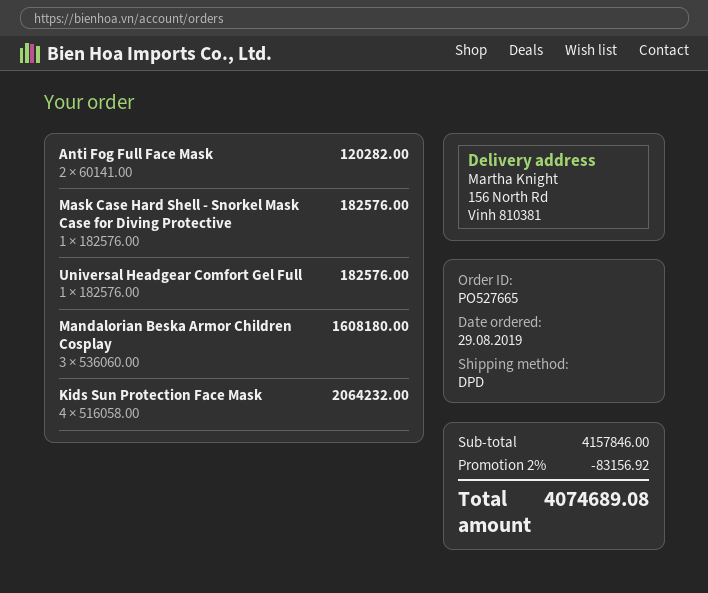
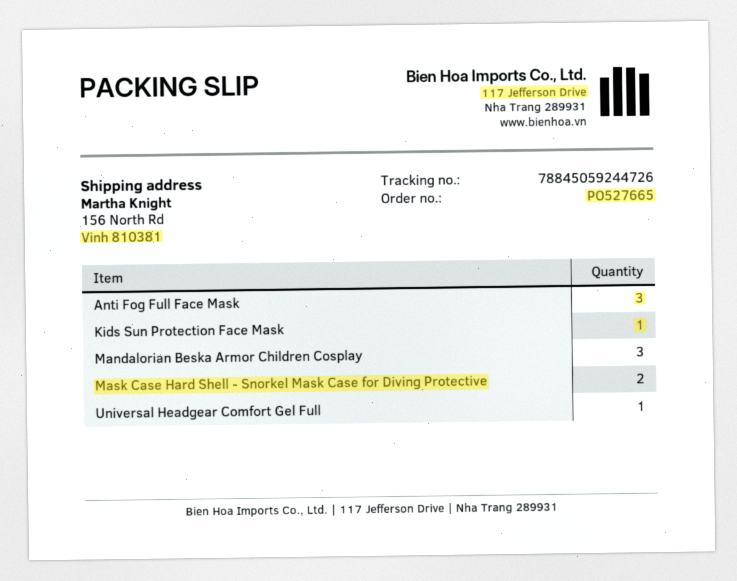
Anti Fog Full Face Mask: 2 -> 3
Mask Case Hard Shell - Snorkel Mask Case for Diving Protective: 1 -> 2
Kids Sun Protection Face Mask: 4 -> 1

